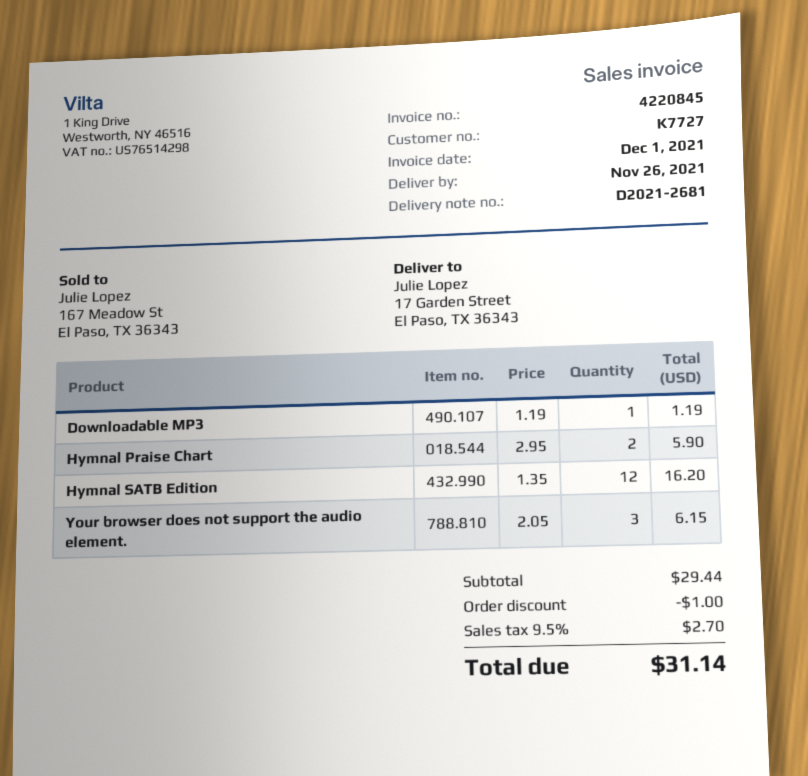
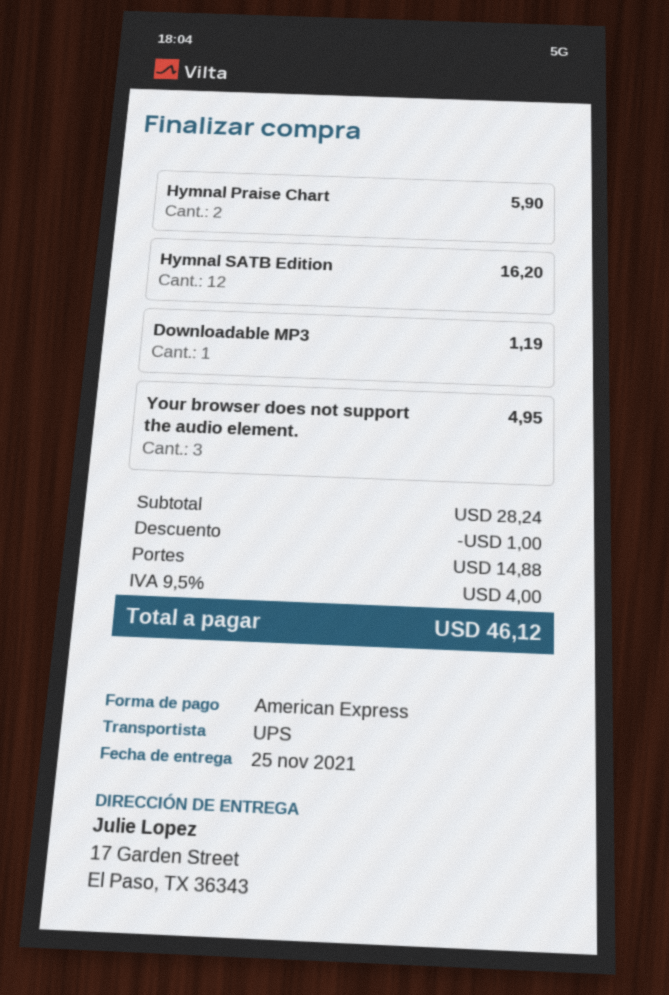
delivery date: 2021-11-26 -> 2021-11-25
Your browser does not support the audio element.: 3 for 6.15 -> 3 for 4.95
subtotal: 29.44 -> 28.24
shipping: none -> 14.88
tax: 9.5% = 2.70 -> 9.5% = 4.00
total: 31.14 -> 46.12

